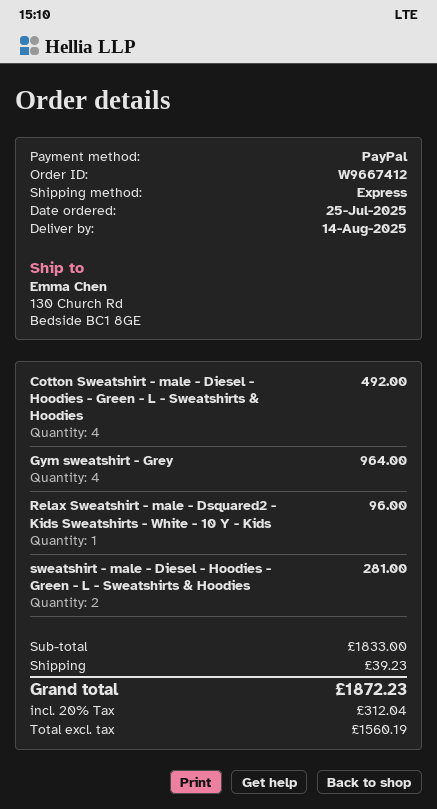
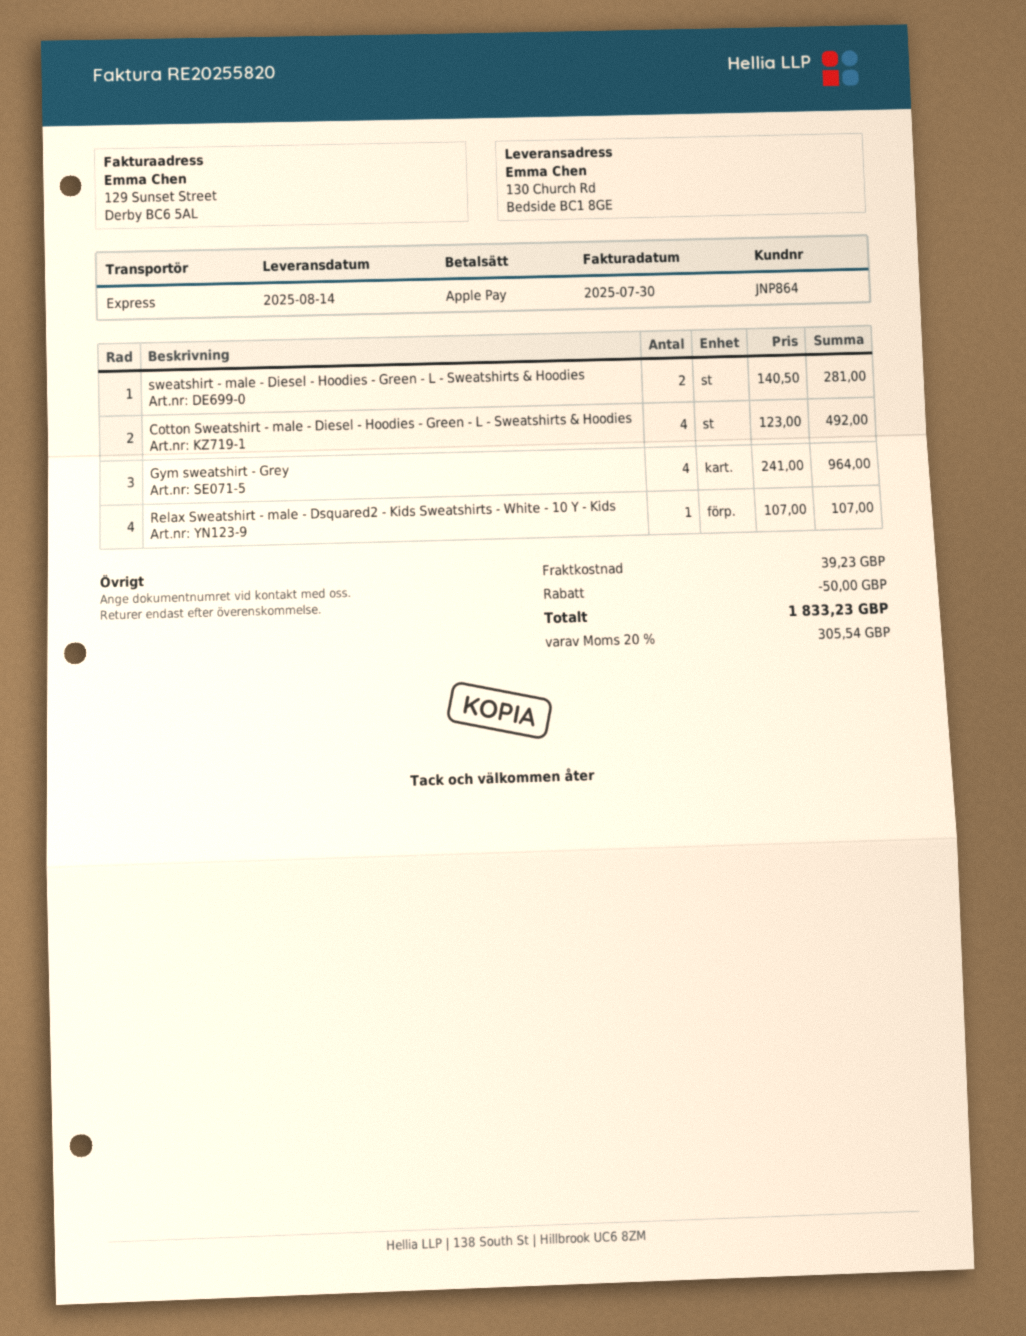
payment method: PayPal -> Apple Pay
Relax Sweatshirt - male - Dsquared2 - Kids Sweatshirts - White - 10 Y - Kids: 1 for 96.00 -> 1 for 107.00
discount: none -> 50.00
tax: 20% = 312.04 -> 20% = 305.54
total: 1872.23 -> 1833.23

